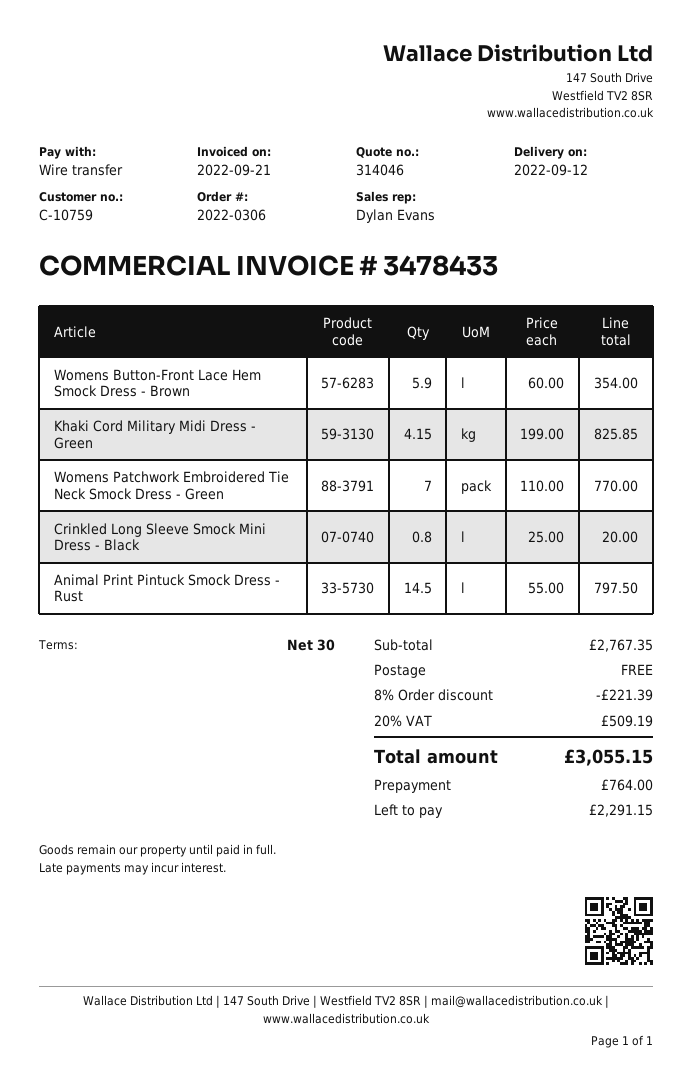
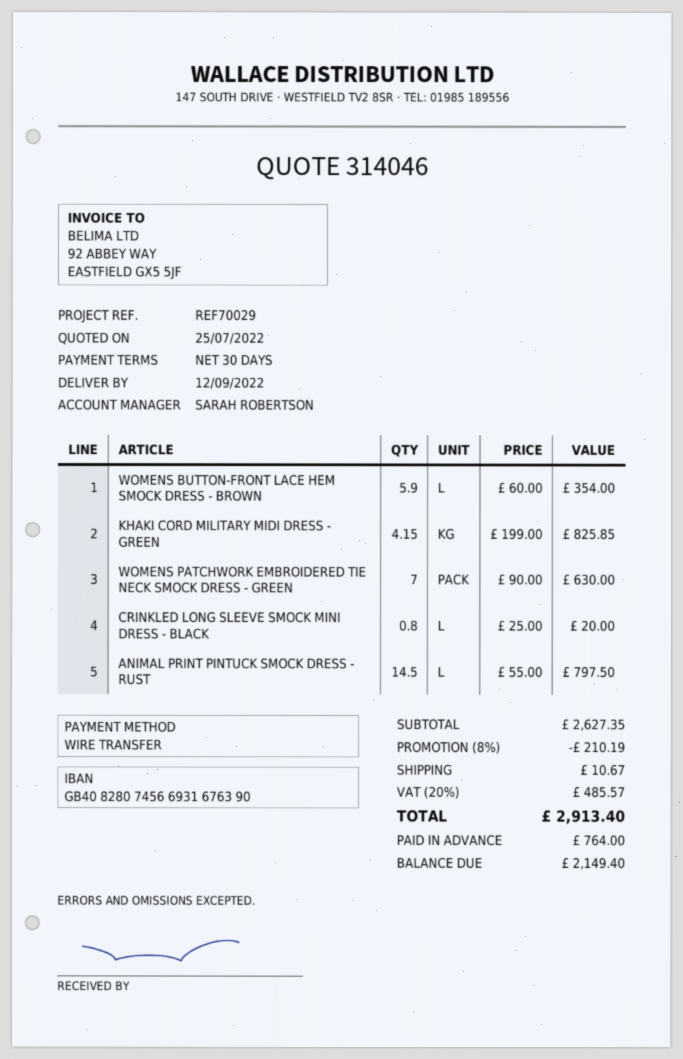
sales rep: Dylan Evans -> SARAH ROBERTSON
Womens Patchwork Embroidered Tie Neck Smock Dress - Green: 7 x 110.00 = 770.00 -> 7 x 90.00 = 630.00
subtotal: 2767.35 -> 2627.35
discount: 8% = 221.39 -> 8% = 210.19
shipping: 0.00 -> 10.67
tax: 20% = 509.19 -> 20% = 485.57
total: 3055.15 -> 2913.40
balance: 2291.15 -> 2149.40

